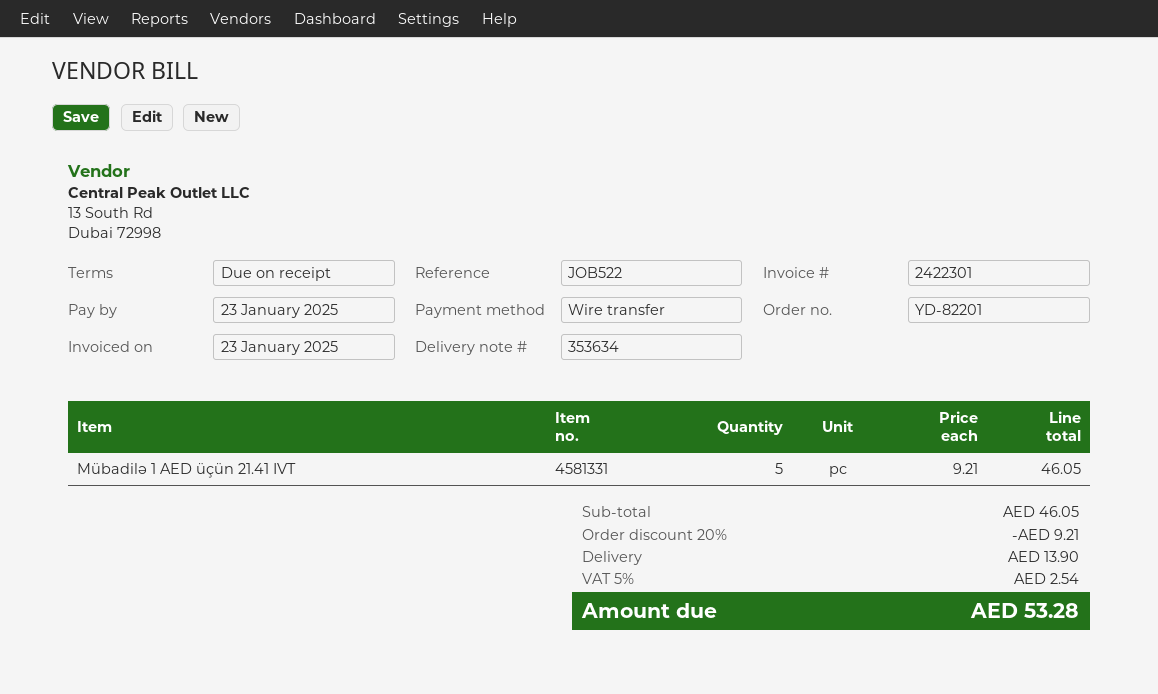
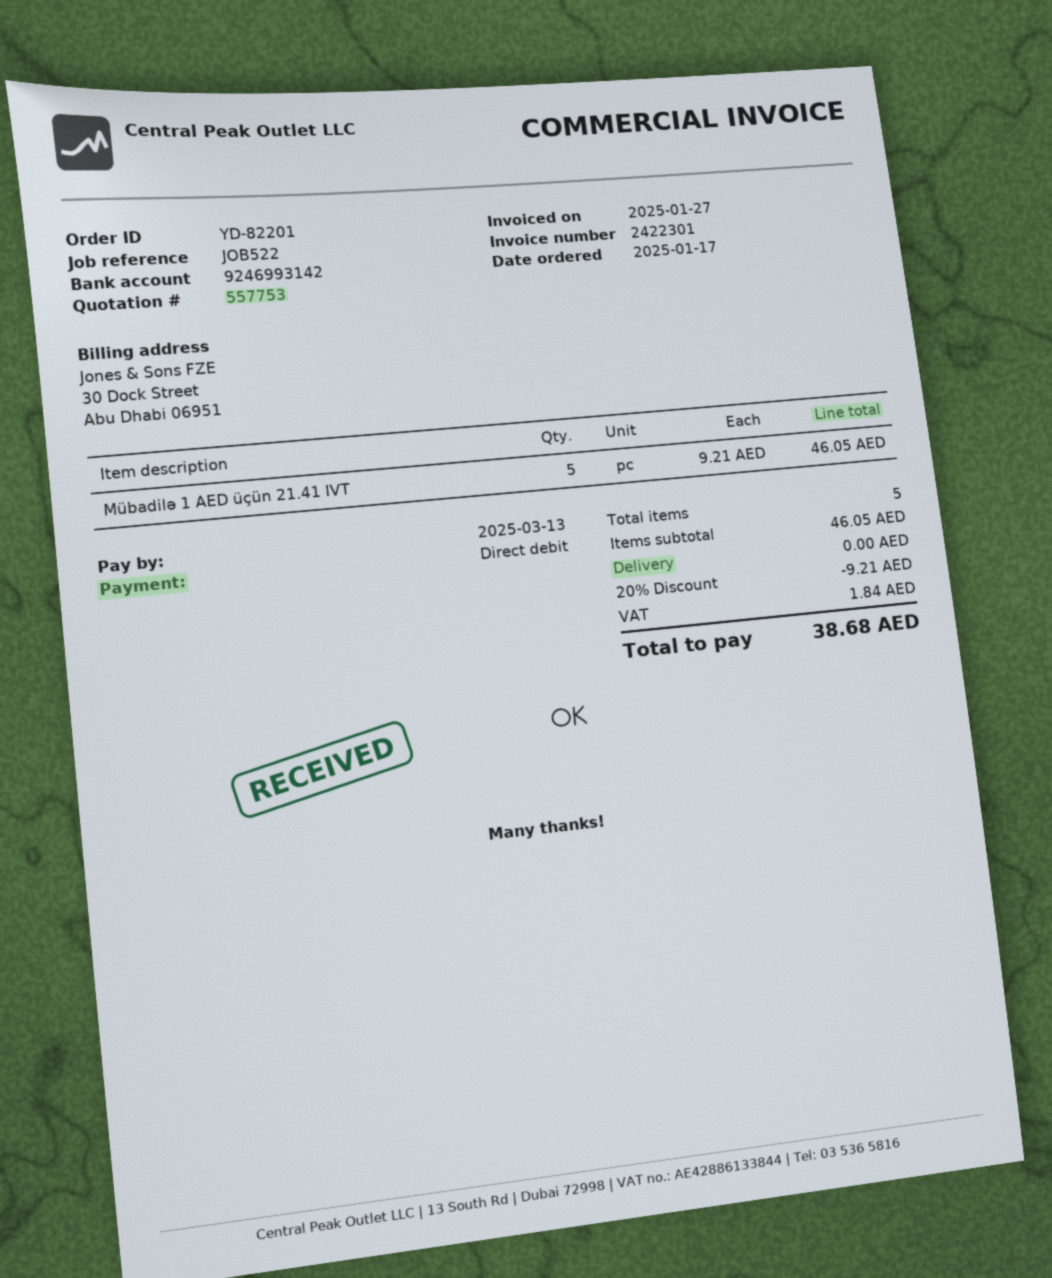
invoice date: 2025-01-23 -> 2025-01-27
due date: 2025-01-23 -> 2025-03-13
payment method: bank transfer -> direct debit
shipping: 13.90 -> 0.00
tax: 2.54 -> 1.84
total: 53.28 -> 38.68

